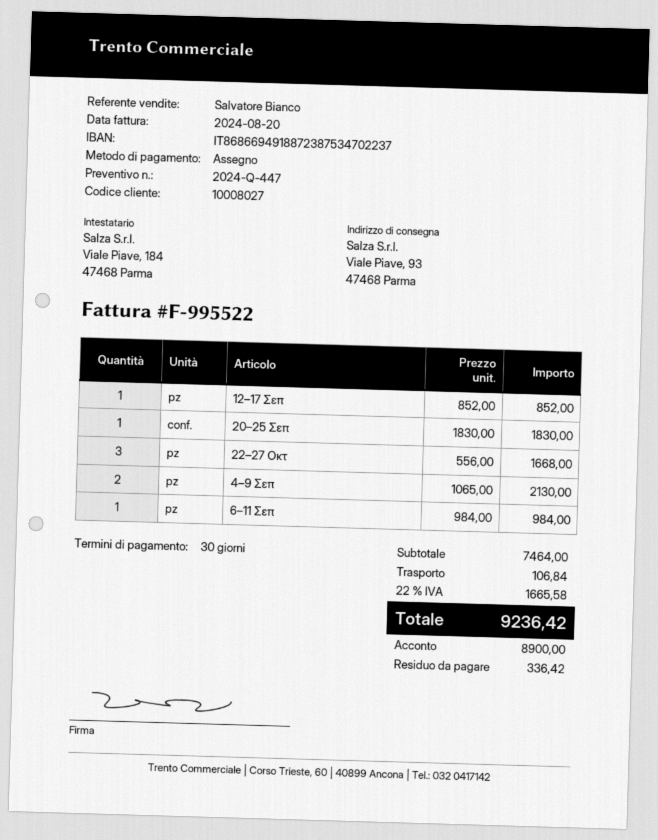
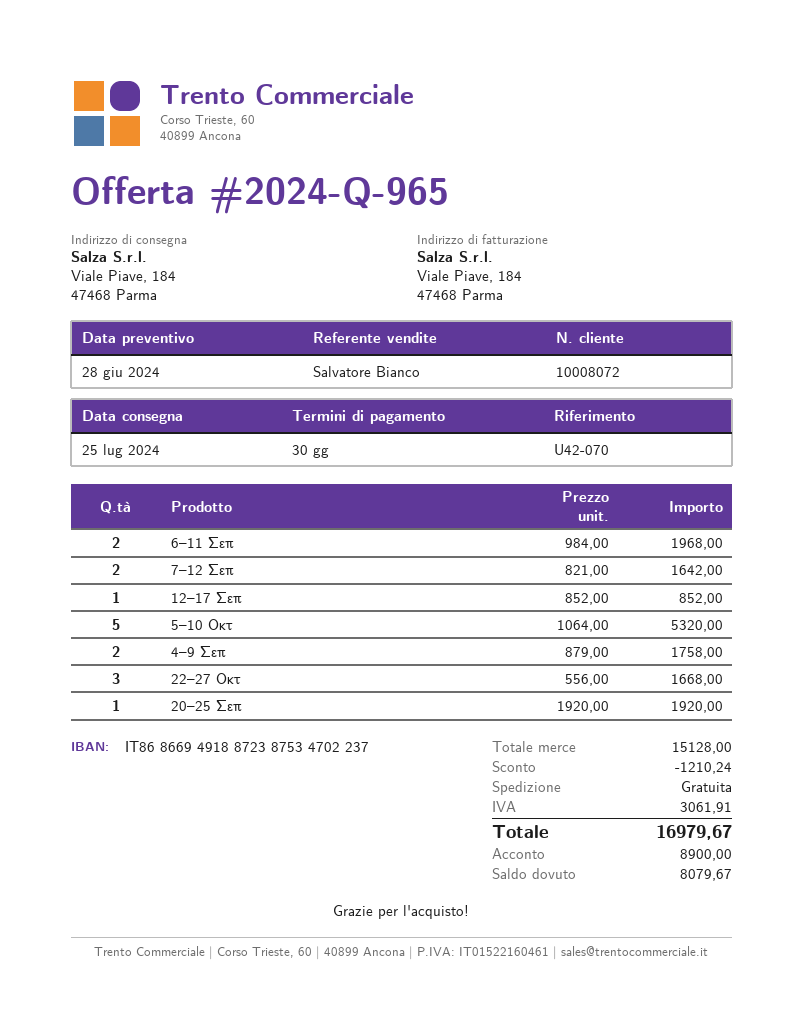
quote number: 2024-Q-447 -> 2024-Q-965
customer number: 10008027 -> 10008072
ship to: Viale Piave, 93, 47468 Parma -> Viale Piave, 184, 47468 Parma
20–25 Σεπ: 1 x 1830.00 = 1830.00 -> 1 x 1920.00 = 1920.00
4–9 Σεπ: 2 x 1065.00 = 2130.00 -> 2 x 879.00 = 1758.00
6–11 Σεπ: 1 x 984.00 = 984.00 -> 2 x 984.00 = 1968.00
7–12 Σεπ: none -> 2 x 821.00 = 1642.00
5–10 Οκτ: none -> 5 x 1064.00 = 5320.00
subtotal: 7464.00 -> 15128.00
discount: none -> 1210.24
shipping: 106.84 -> 0.00
tax: 1665.58 -> 3061.91
total: 9236.42 -> 16979.67
balance: 336.42 -> 8079.67

